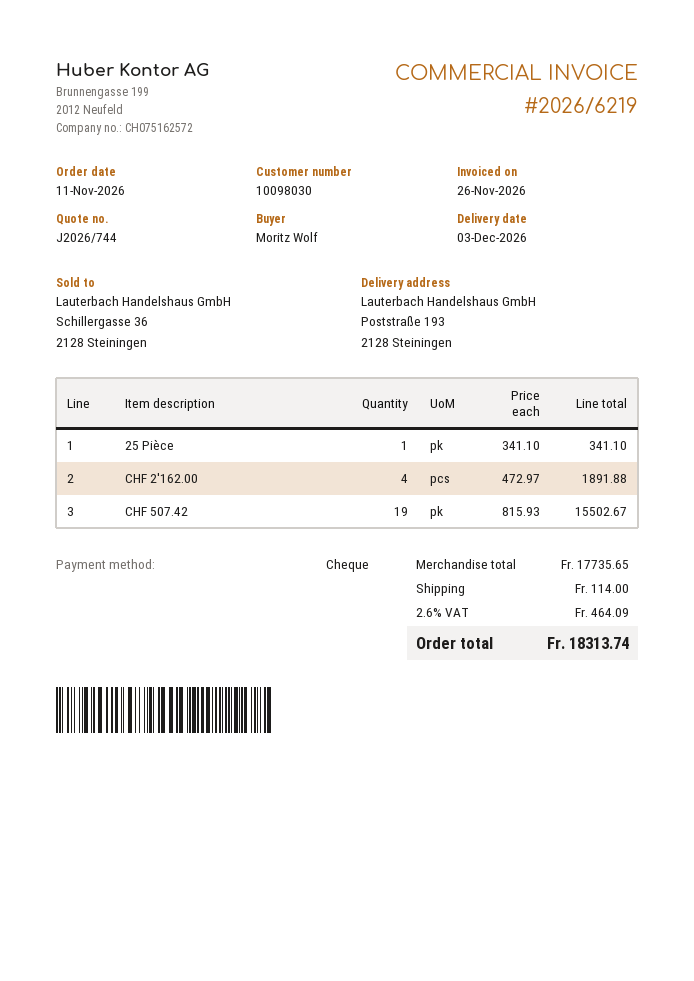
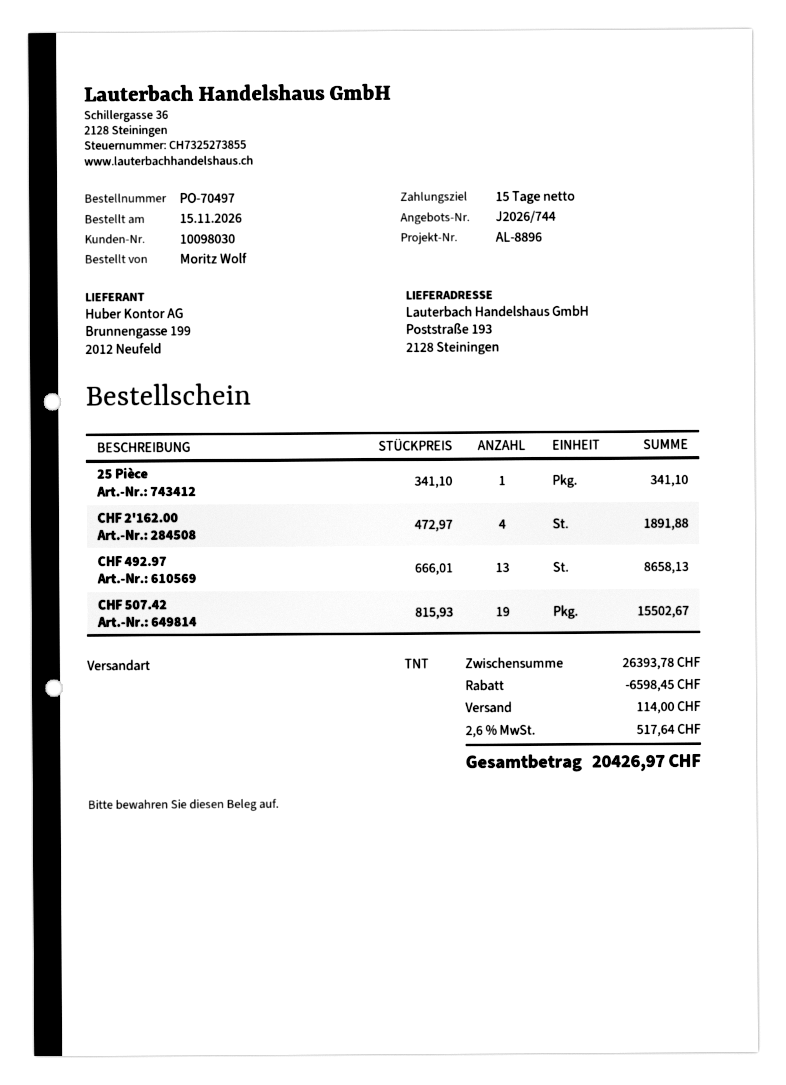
order date: 2026-11-11 -> 2026-11-15
CHF 492.97: none -> 13 x 666.01 = 8658.13
subtotal: 17735.65 -> 26393.78
discount: none -> 6598.45
tax: 2.6% = 464.09 -> 2.6% = 517.64
total: 18313.74 -> 20426.97

